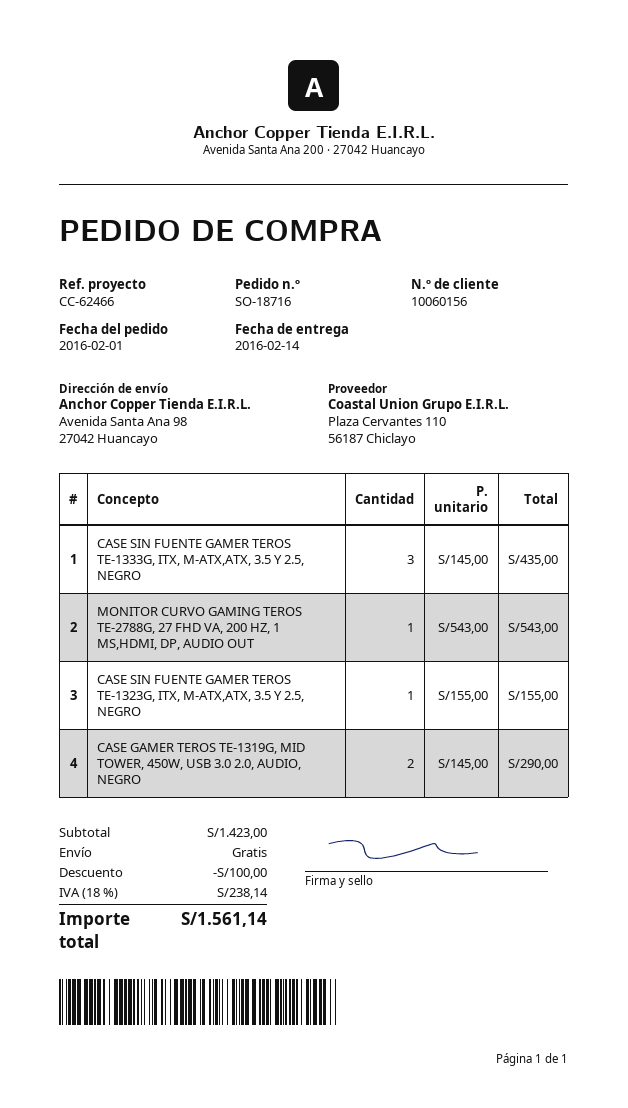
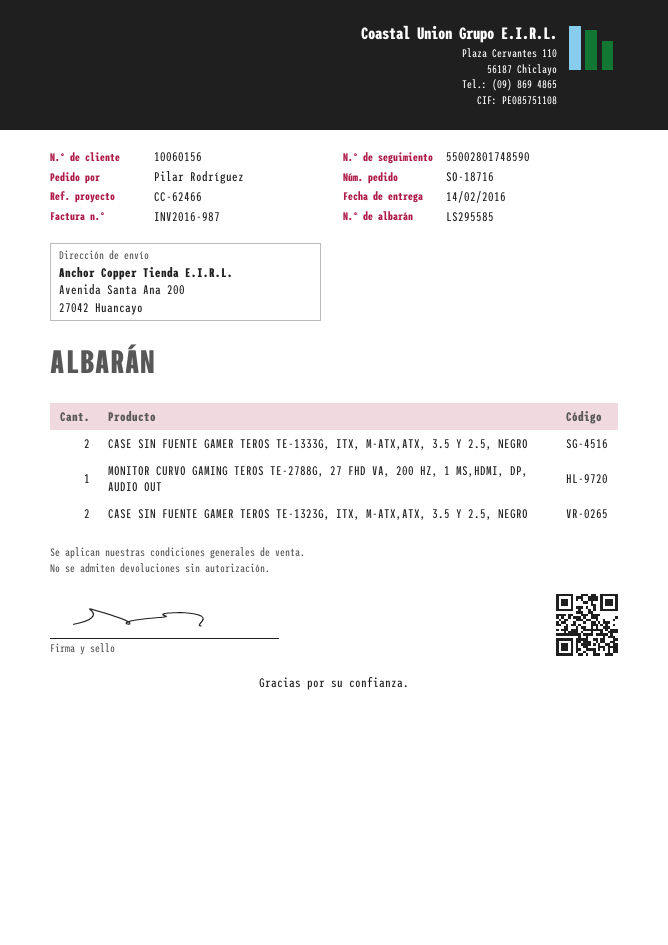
ship to: Avenida Santa Ana 98, 27042 Huancayo -> Avenida Santa Ana 200, 27042 Huancayo
CASE SIN FUENTE GAMER TEROS TE-1333G, ITX, M-ATX,ATX, 3.5 Y 2.5, NEGRO: 3 -> 2
CASE SIN FUENTE GAMER TEROS TE-1323G, ITX, M-ATX,ATX, 3.5 Y 2.5, NEGRO: 1 -> 2
CASE GAMER TEROS TE-1319G, MID TOWER, 450W, USB 3.0 2.0, AUDIO, NEGRO: 2 -> none

